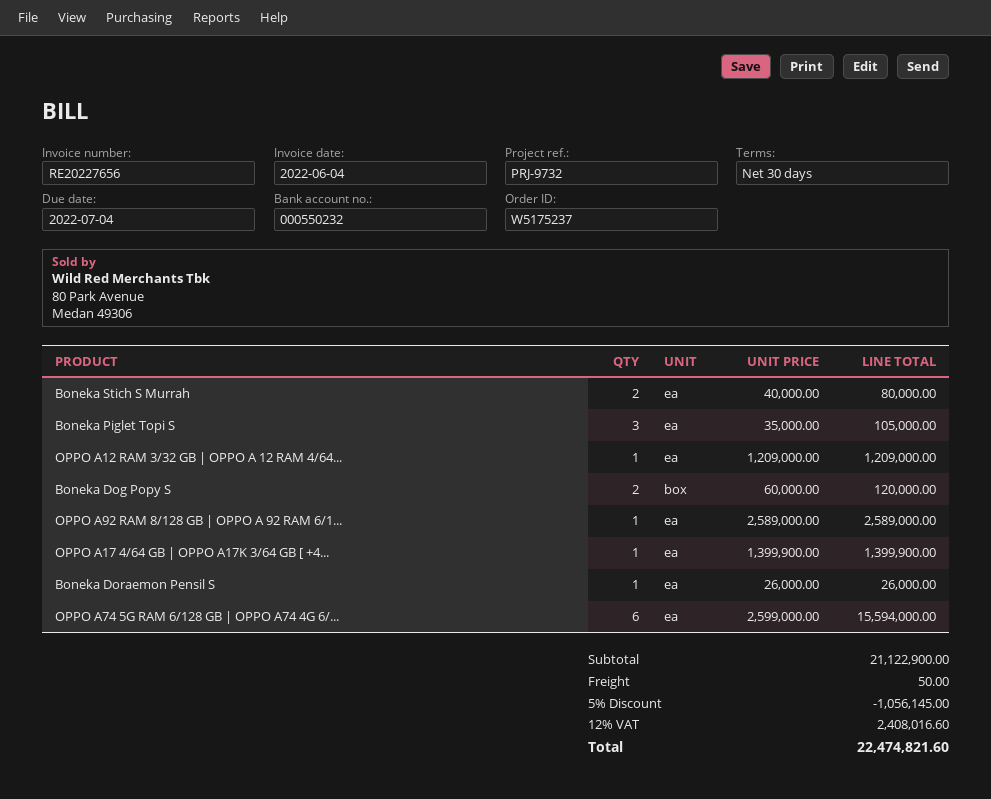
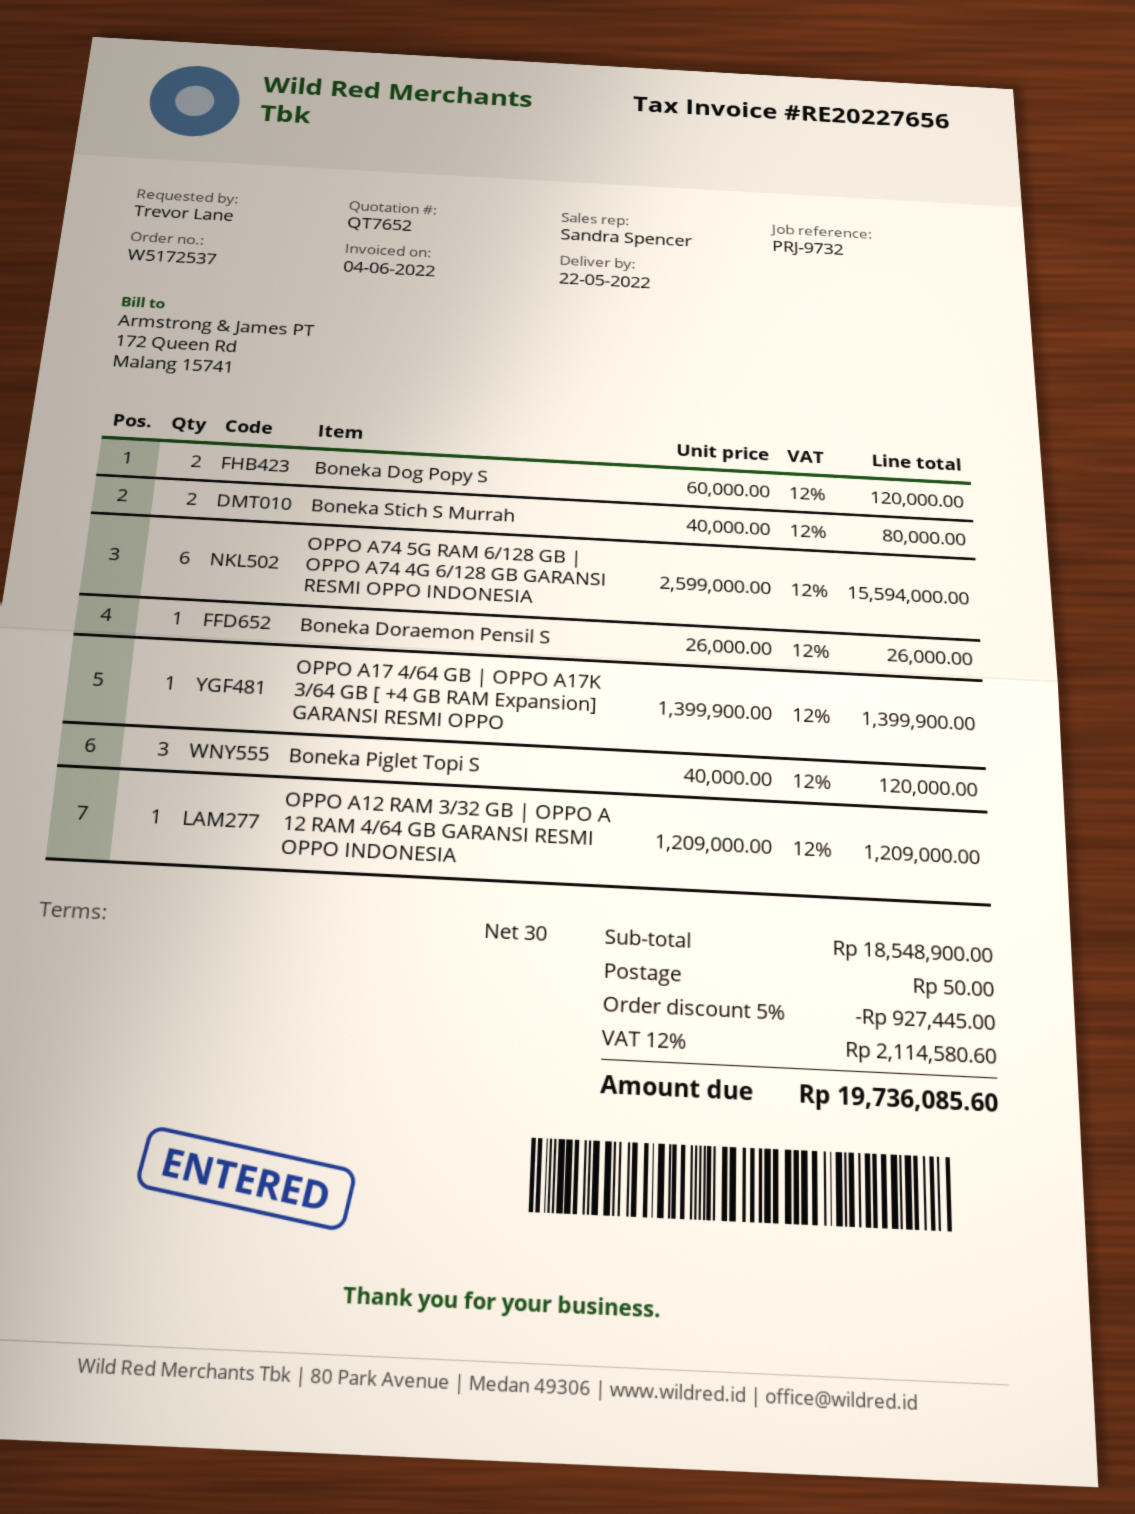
order number: W5175237 -> W5172537
Boneka Piglet Topi S: 3 x 35000.00 = 105000.00 -> 3 x 40000.00 = 120000.00
OPPO A92 RAM 8/128 GB | OPPO A 92 RAM 6/1...: 1 x 2589000.00 = 2589000.00 -> none
subtotal: 21122900.00 -> 18548900.00
discount: 5% = 1056145.00 -> 5% = 927445.00
tax: 12% = 2408016.60 -> 12% = 2114580.60
total: 22474821.60 -> 19736085.60

